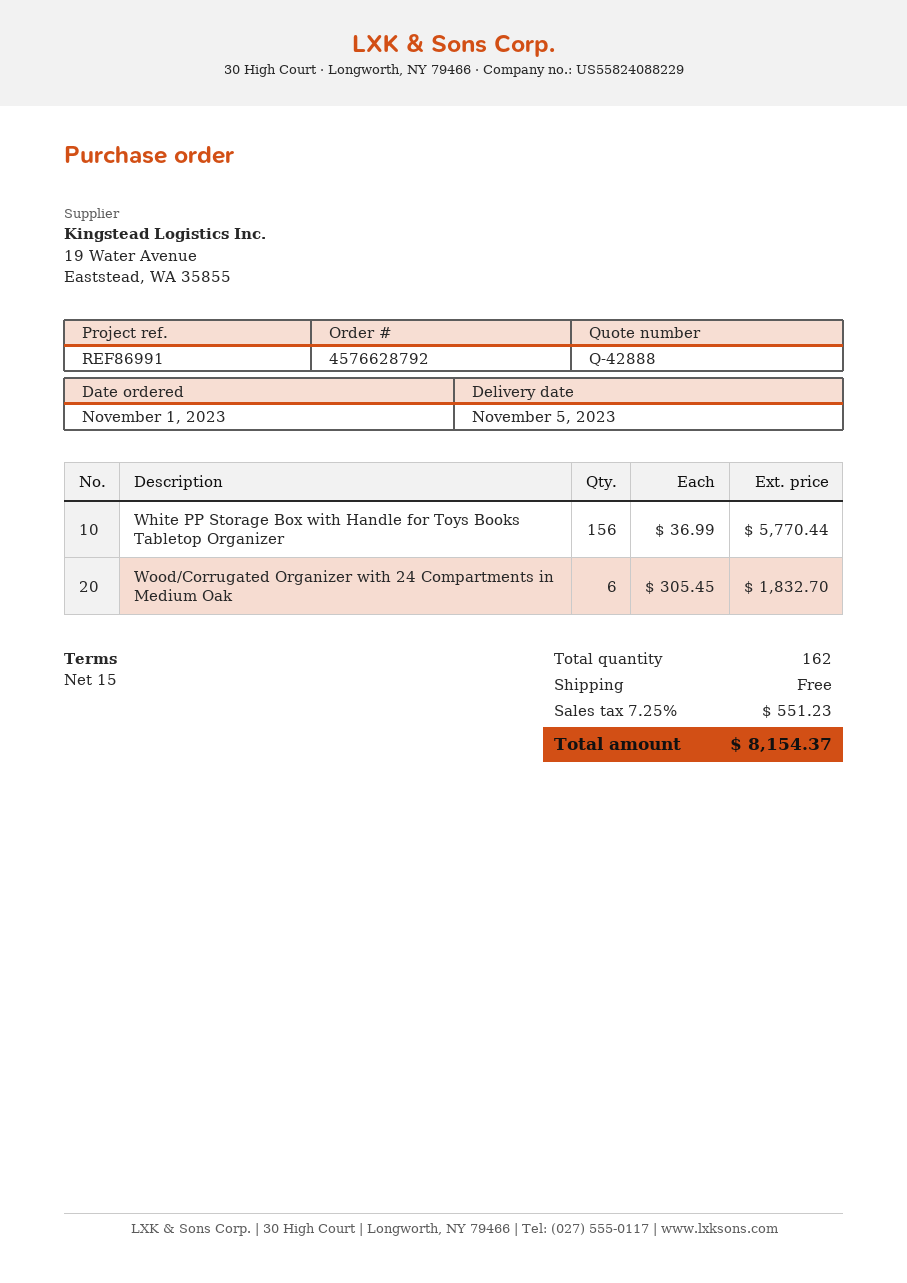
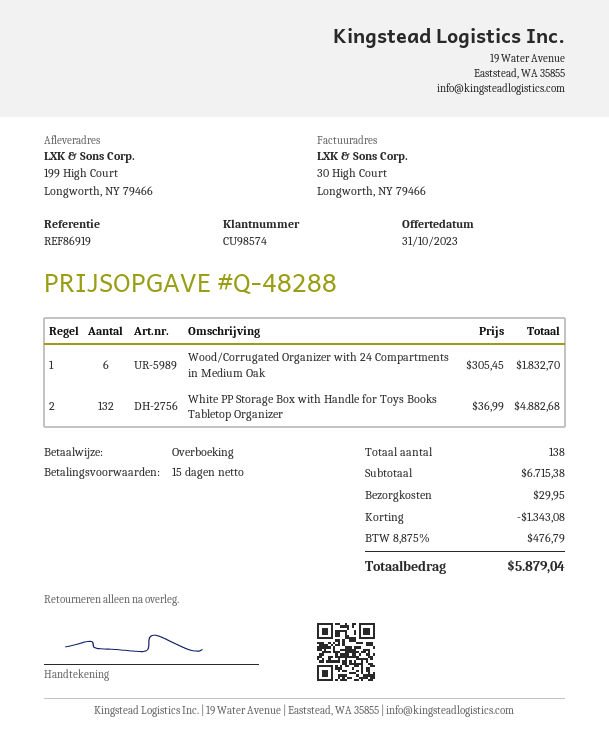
quote number: Q-42888 -> Q-48288
reference: REF86991 -> REF86919
White PP Storage Box with Handle for Toys Books Tabletop Organizer: 156 x 36.99 = 5770.44 -> 132 x 36.99 = 4882.68
total quantity: 162 -> 138
discount: none -> 1343.08
shipping: 0.00 -> 29.95
tax: 7.25% = 551.23 -> 8.875% = 476.79
total: 8154.37 -> 5879.04

